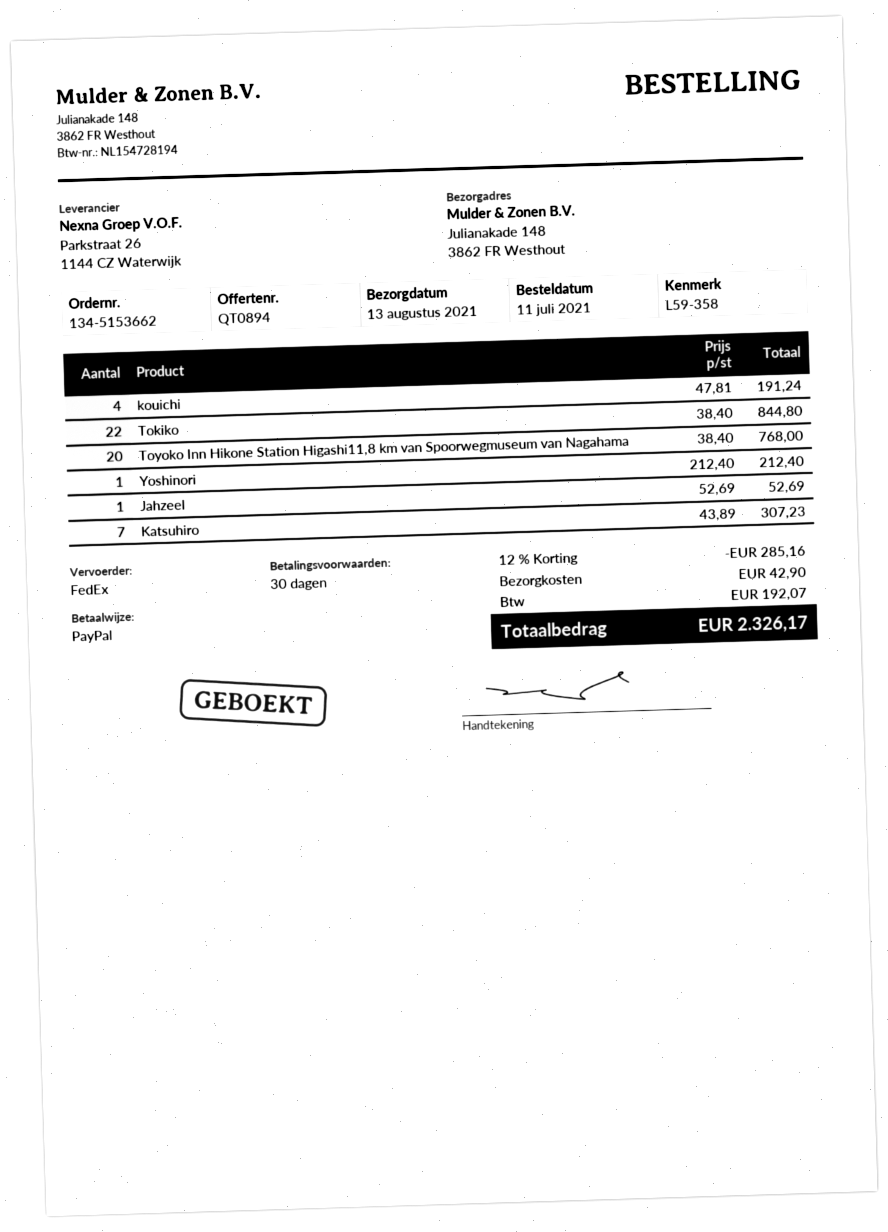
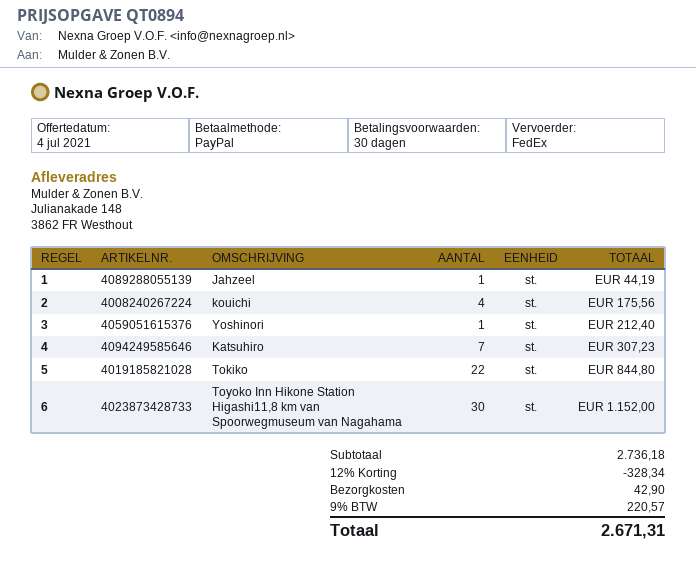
kouichi: 4 for 191.24 -> 4 for 175.56
Toyoko Inn Hikone Station Higashi11,8 km van Spoorwegmuseum van Nagahama: 20 for 768.00 -> 30 for 1152.00
Jahzeel: 1 for 52.69 -> 1 for 44.19
discount: 12% = 285.16 -> 12% = 328.34
tax: 192.07 -> 220.57
total: 2326.17 -> 2671.31

